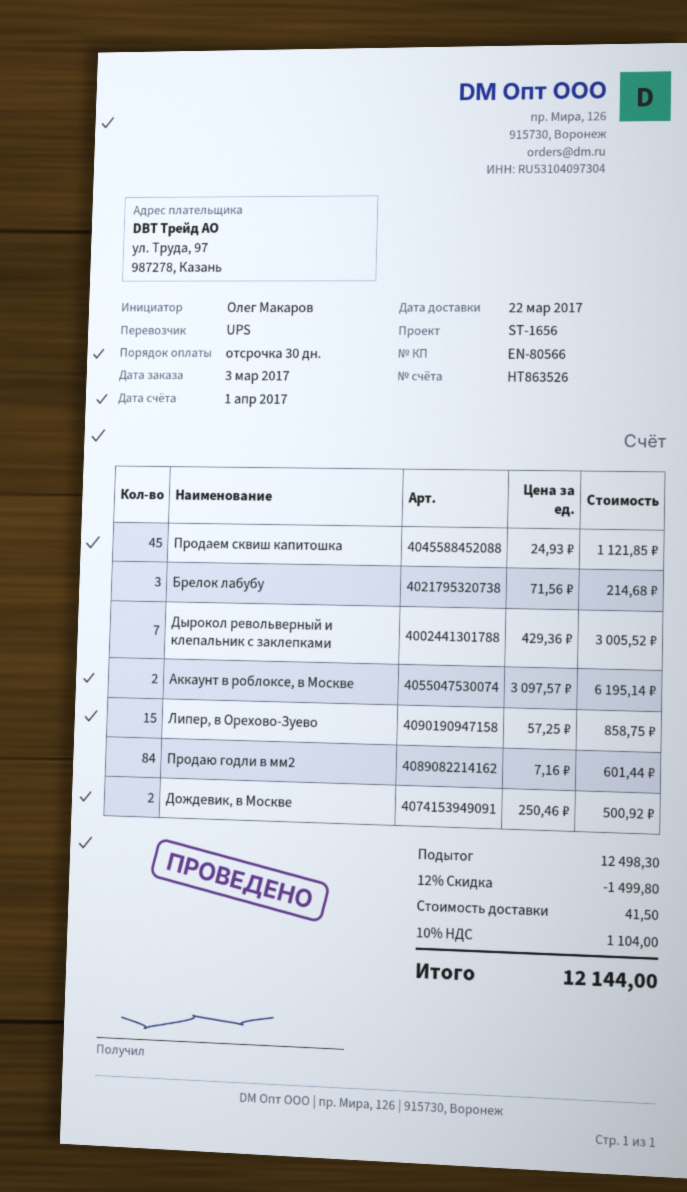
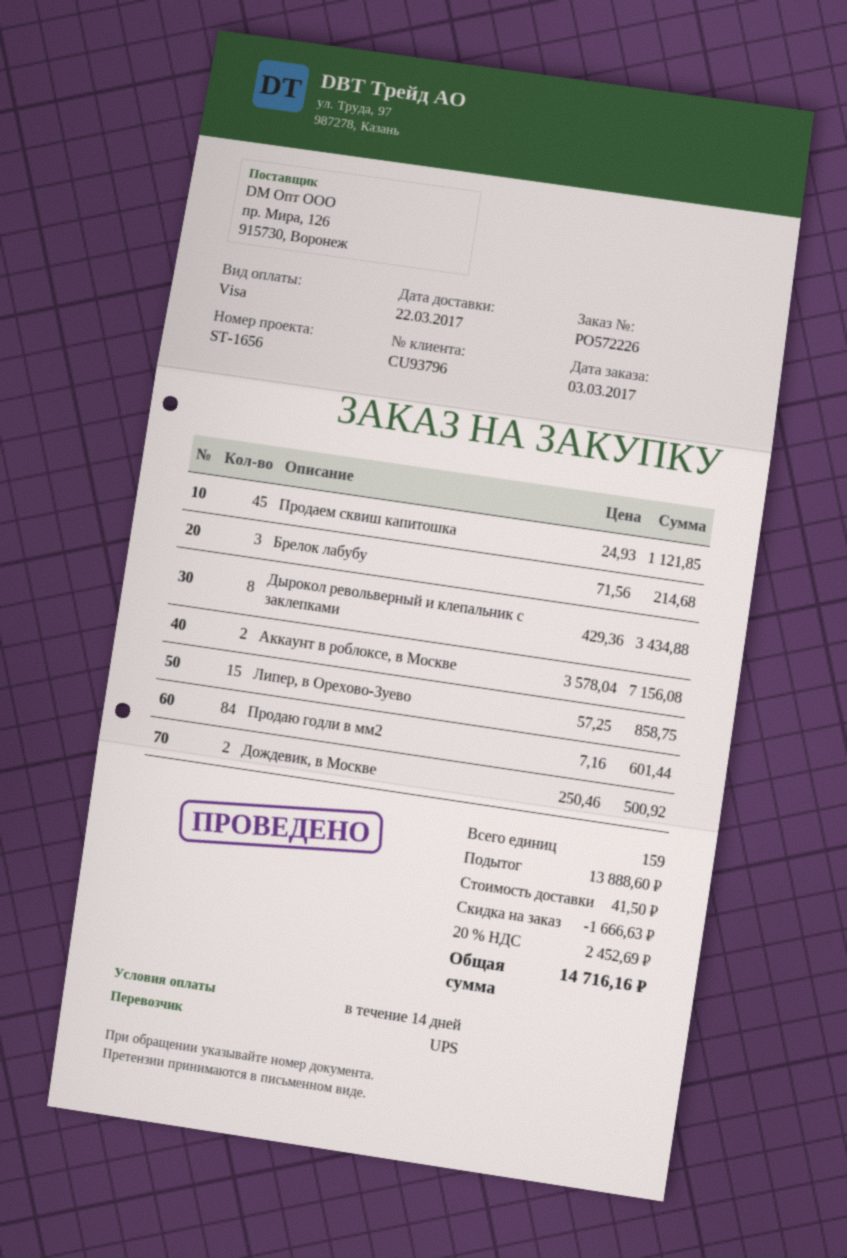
payment terms: 30 days -> 14 days
Дырокол револьверный и клепальник с заклепками: 7 x 429.36 = 3005.52 -> 8 x 429.36 = 3434.88
Аккаунт в роблоксе, в Москве: 2 x 3097.57 = 6195.14 -> 2 x 3578.04 = 7156.08
subtotal: 12498.30 -> 13888.60
discount: 1499.80 -> 1666.63
tax: 10% = 1104.00 -> 20% = 2452.69
total: 12144.00 -> 14716.16

